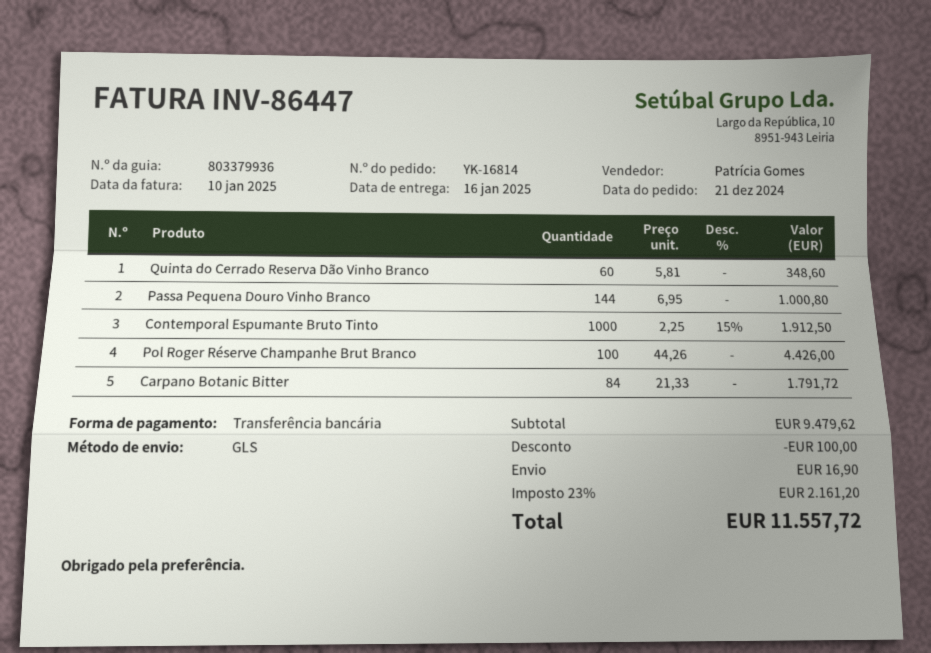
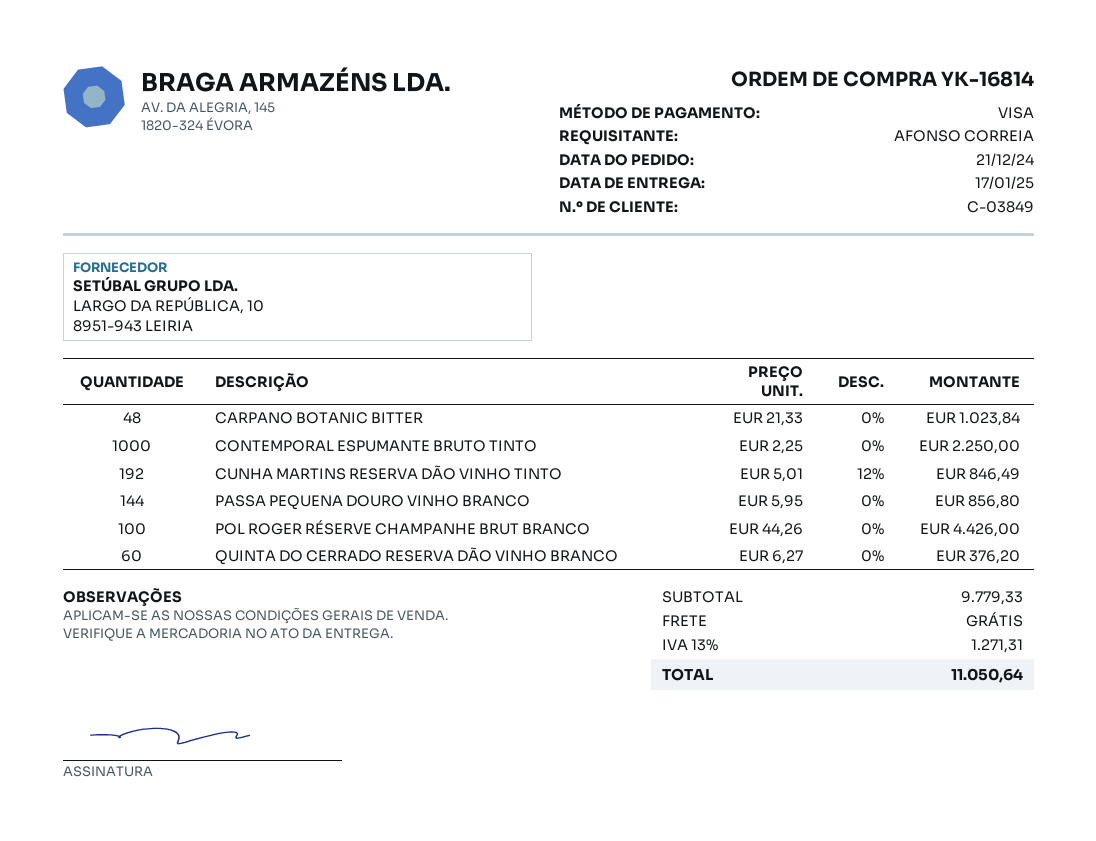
delivery date: 2025-01-16 -> 2025-01-17
payment method: bank transfer -> Visa
Quinta do Cerrado Reserva Dão Vinho Branco: 60 x 5.81 = 348.60 -> 60 x 6.27 = 376.20
Passa Pequena Douro Vinho Branco: 144 x 6.95 = 1000.80 -> 144 x 5.95 = 856.80
Contemporal Espumante Bruto Tinto: 1000 x 2.25 - 15% = 1912.50 -> 1000 x 2.25 = 2250.00
Carpano Botanic Bitter: 84 x 21.33 = 1791.72 -> 48 x 21.33 = 1023.84
CUNHA MARTINS RESERVA DÃO VINHO TINTO: none -> 192 x 5.01 - 12% = 846.49
subtotal: 9479.62 -> 9779.33
discount: 100.00 -> none
shipping: 16.90 -> 0.00
tax: 23% = 2161.20 -> 13% = 1271.31
total: 11557.72 -> 11050.64

